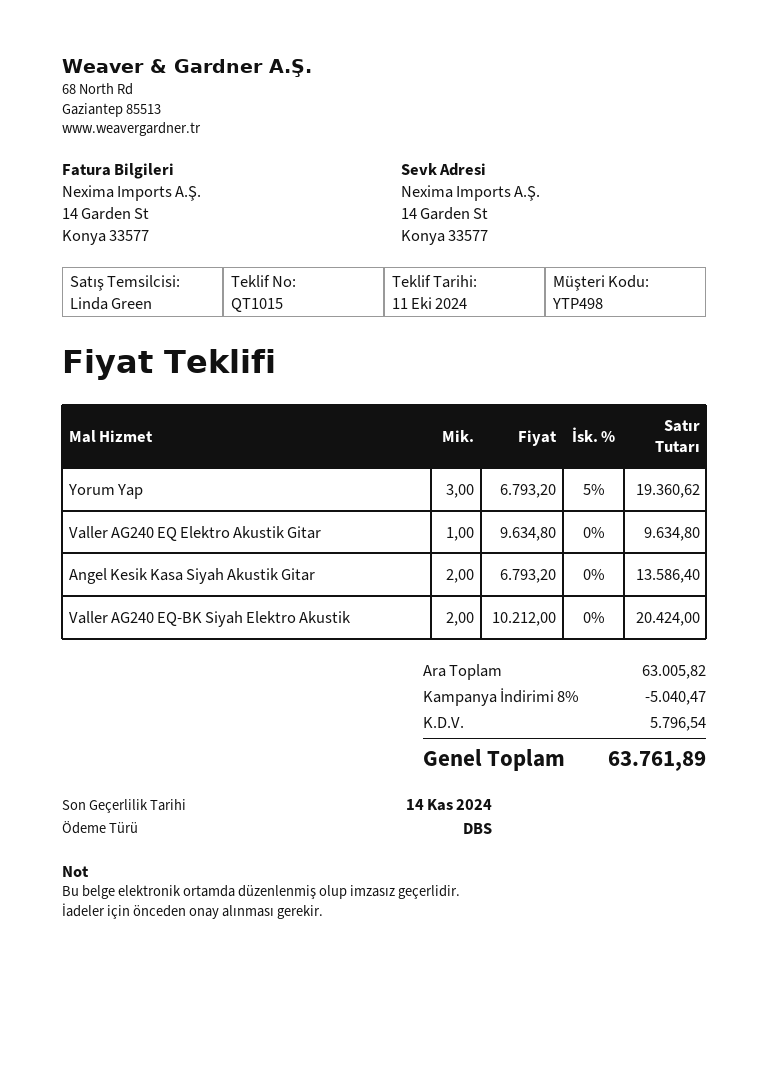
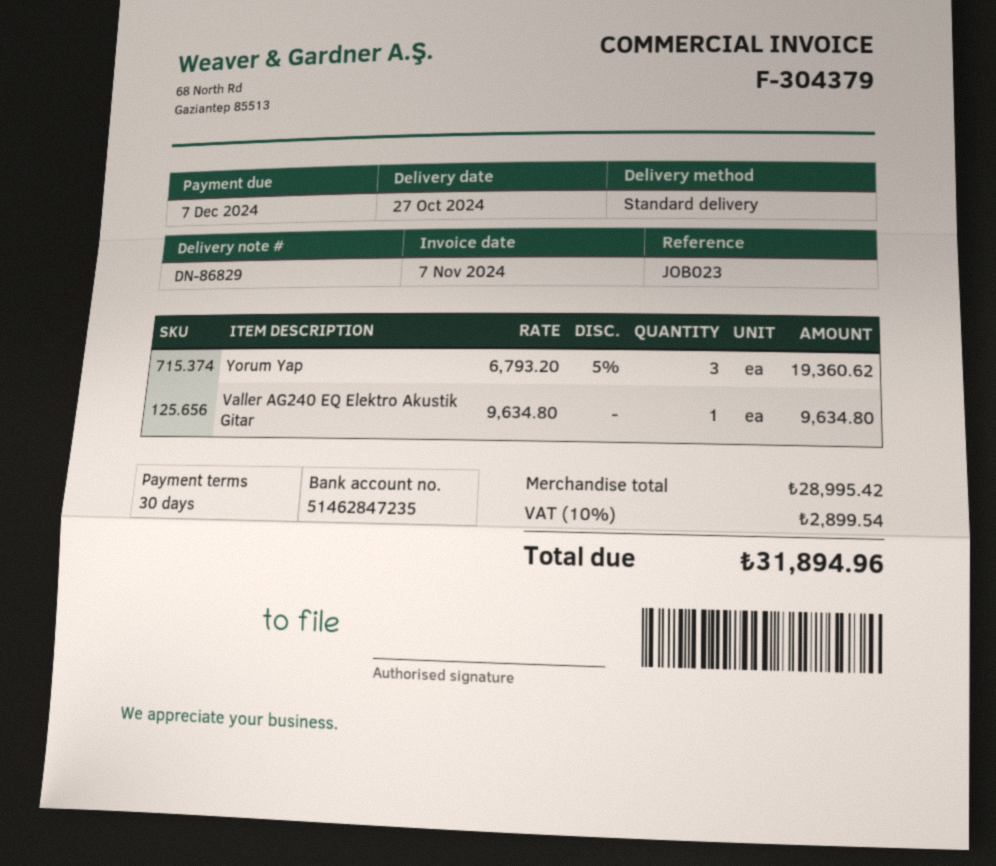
Angel Kesik Kasa Siyah Akustik Gitar: 2 x 6793.20 = 13586.40 -> none
Valler AG240 EQ-BK Siyah Elektro Akustik: 2 x 10212.00 = 20424.00 -> none
subtotal: 63005.82 -> 28995.42
discount: 8% = 5040.47 -> none
tax: 5796.54 -> 2899.54
total: 63761.89 -> 31894.96

